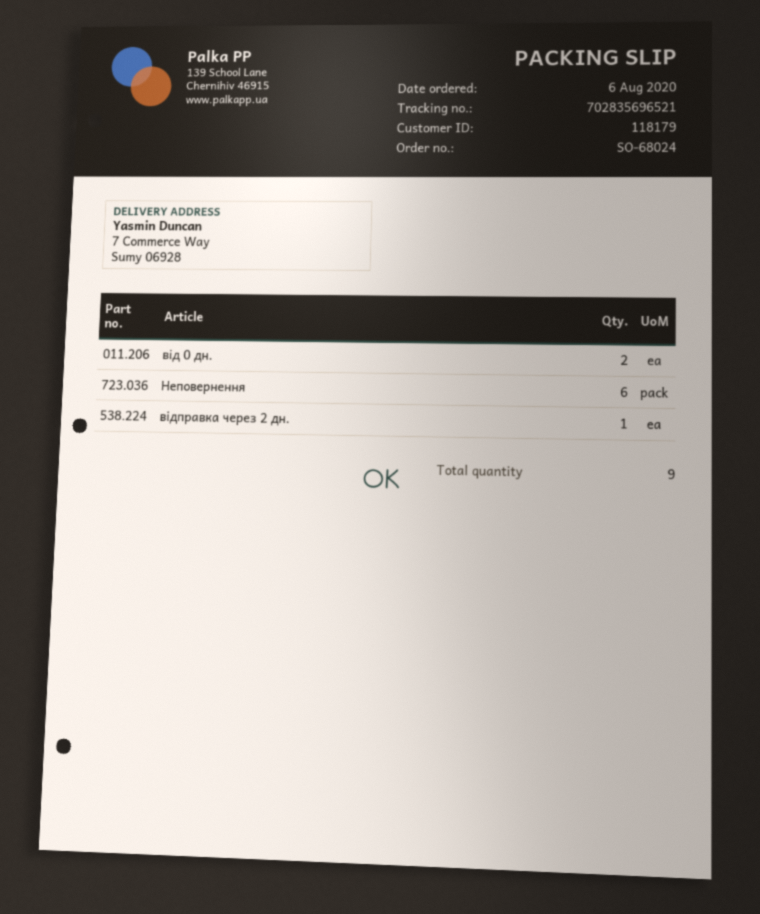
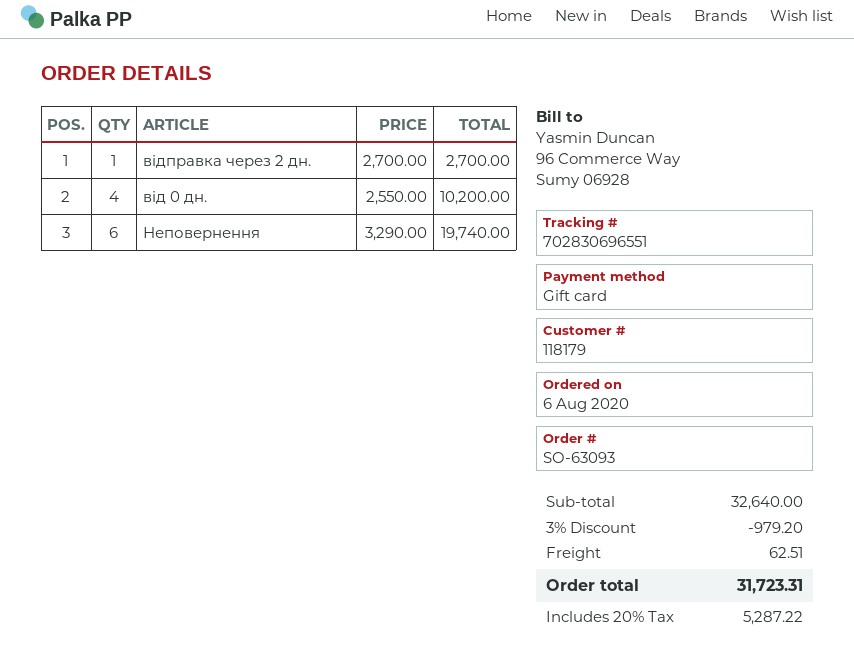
order number: SO-68024 -> SO-63093
tracking number: 702835696521 -> 702830696551
від 0 дн.: 2 -> 4

